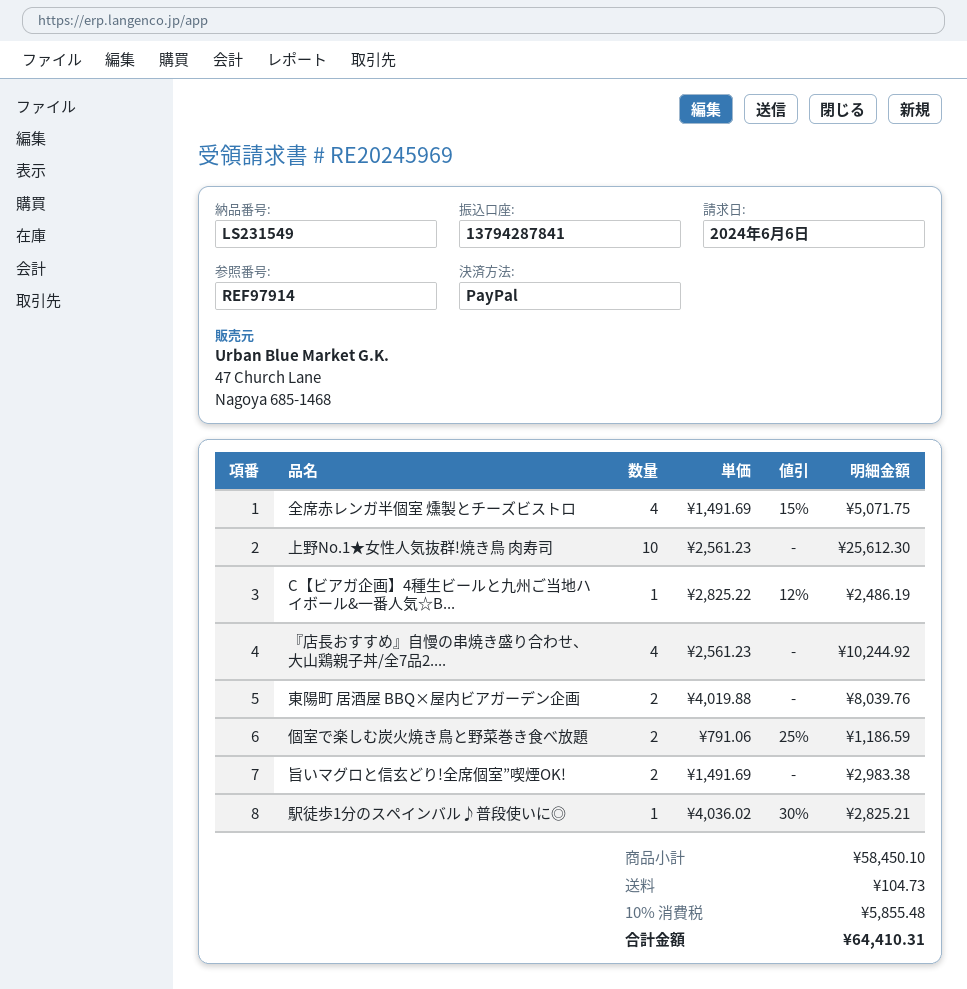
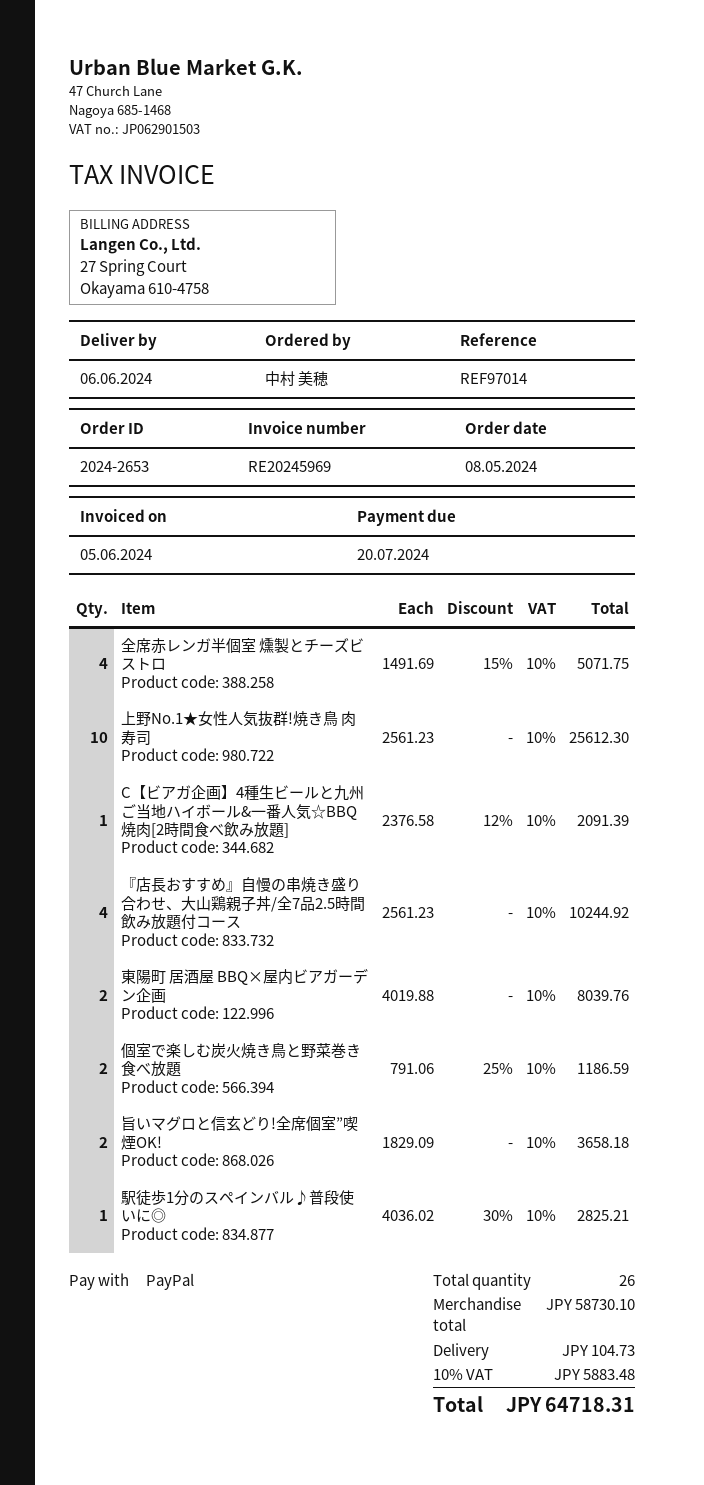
invoice date: 2024-06-06 -> 2024-06-05
reference: REF97914 -> REF97014
C【ビアガ企画】4種生ビールと九州ご当地ハイボール&一番人気☆B...: 1 x 2825.22 - 12% = 2486.19 -> 1 x 2376.58 - 12% = 2091.39
旨いマグロと信玄どり!全席個室”喫煙OK!: 2 x 1491.69 = 2983.38 -> 2 x 1829.09 = 3658.18
subtotal: 58450.10 -> 58730.10
tax: 10% = 5855.48 -> 10% = 5883.48
total: 64410.31 -> 64718.31

